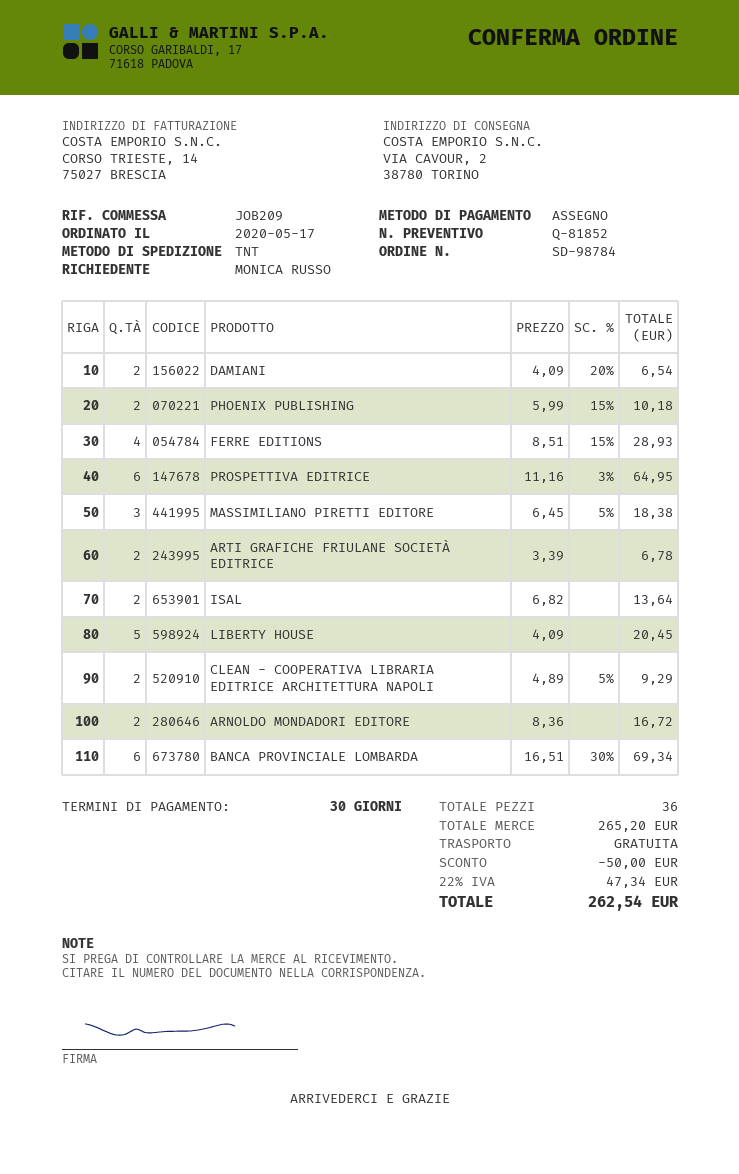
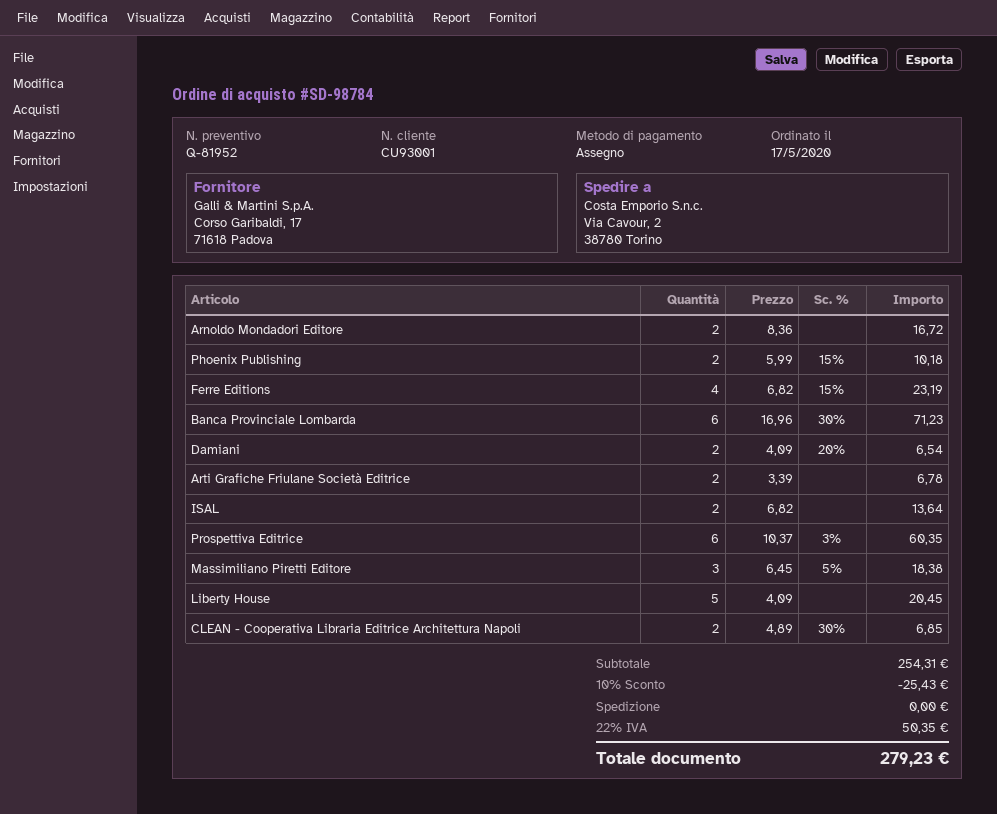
quote number: Q-81852 -> Q-81952
FERRE EDITIONS: 4 x 8.51 - 15% = 28.93 -> 4 x 6.82 - 15% = 23.19
PROSPETTIVA EDITRICE: 6 x 11.16 - 3% = 64.95 -> 6 x 10.37 - 3% = 60.35
CLEAN - COOPERATIVA LIBRARIA EDITRICE ARCHITETTURA NAPOLI: 2 x 4.89 - 5% = 9.29 -> 2 x 4.89 - 30% = 6.85
BANCA PROVINCIALE LOMBARDA: 6 x 16.51 - 30% = 69.34 -> 6 x 16.96 - 30% = 71.23
subtotal: 265.20 -> 254.31
discount: 50.00 -> 25.43
tax: 22% = 47.34 -> 22% = 50.35
total: 262.54 -> 279.23

